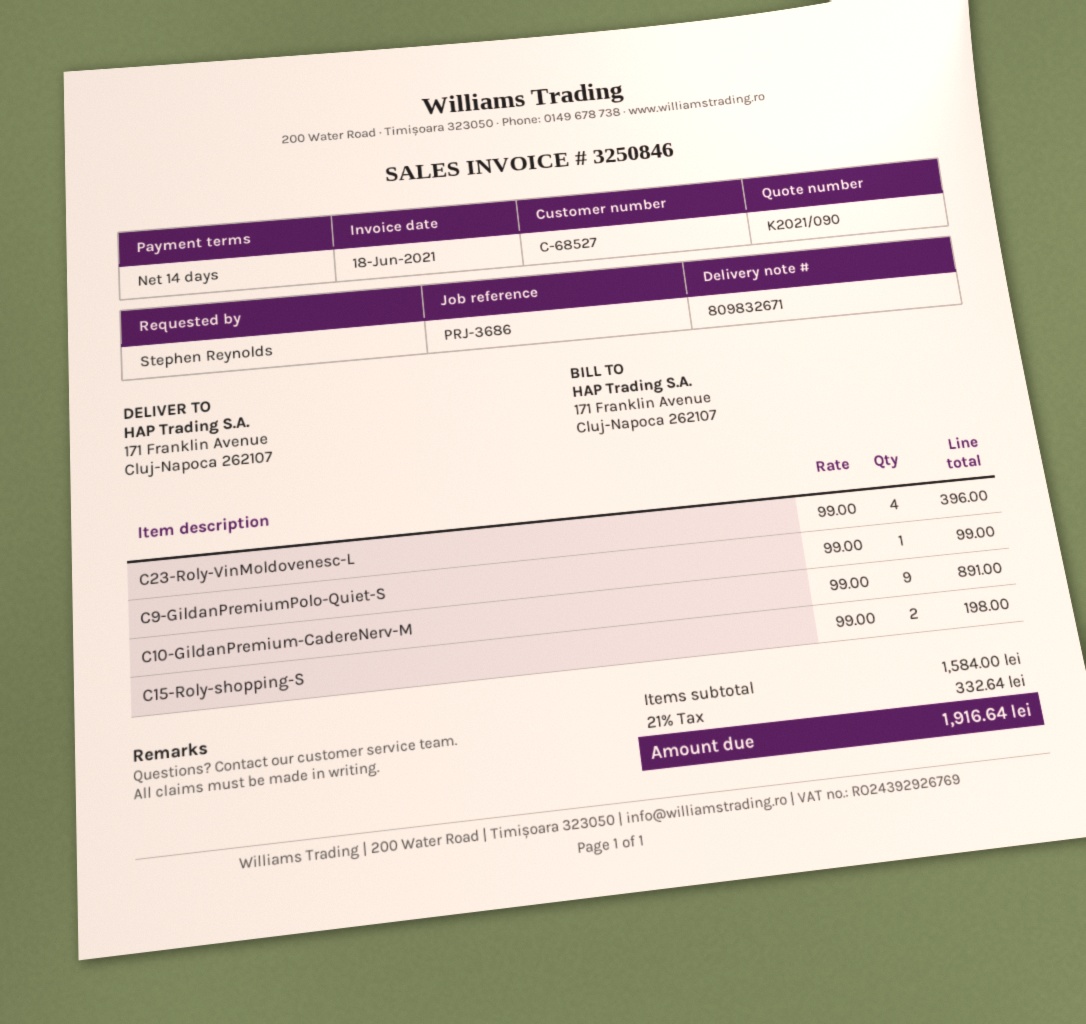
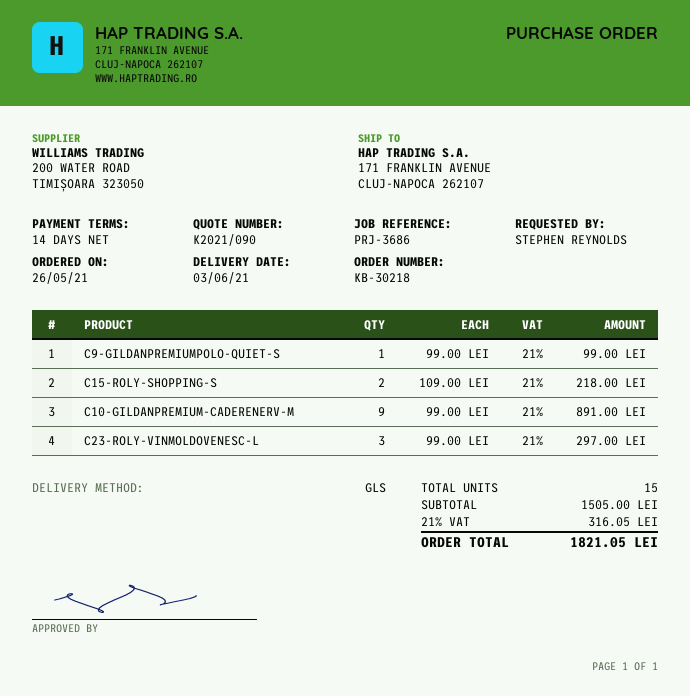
C23-Roly-VinMoldovenesc-L: 4 x 99.00 = 396.00 -> 3 x 99.00 = 297.00
C15-Roly-shopping-S: 2 x 99.00 = 198.00 -> 2 x 109.00 = 218.00
subtotal: 1584.00 -> 1505.00
tax: 21% = 332.64 -> 21% = 316.05
total: 1916.64 -> 1821.05

